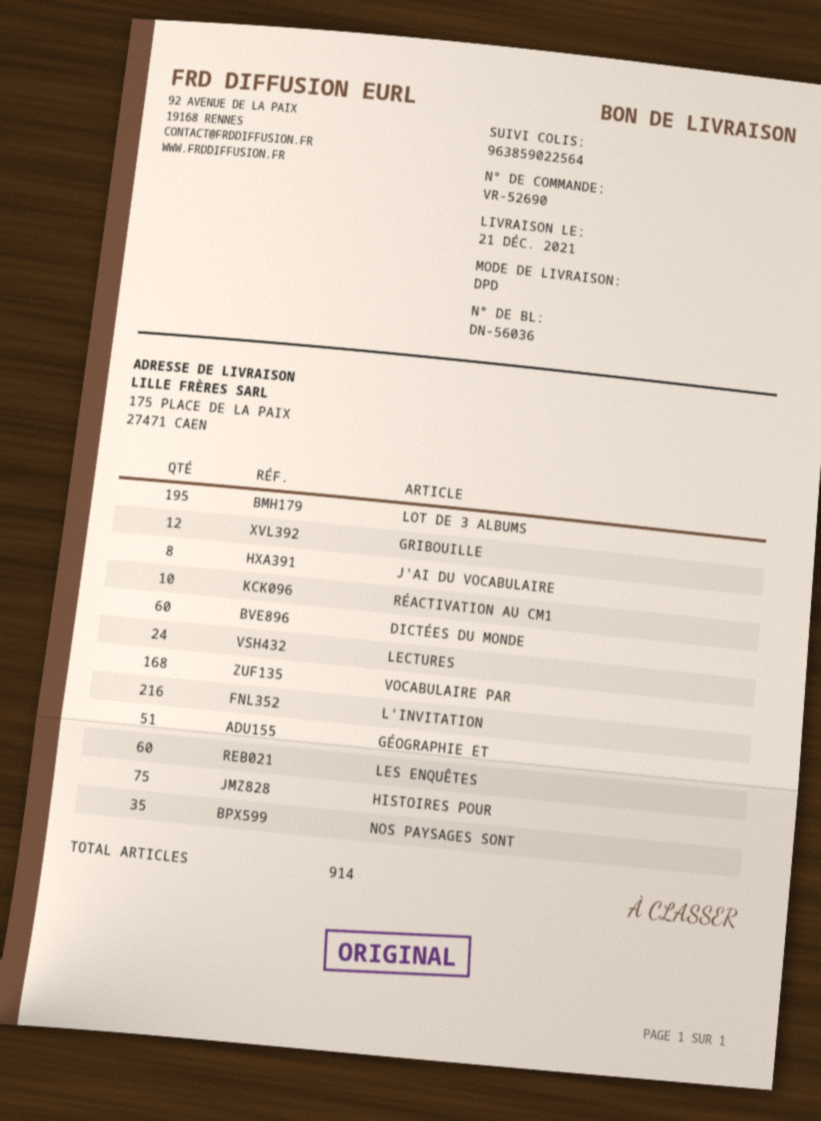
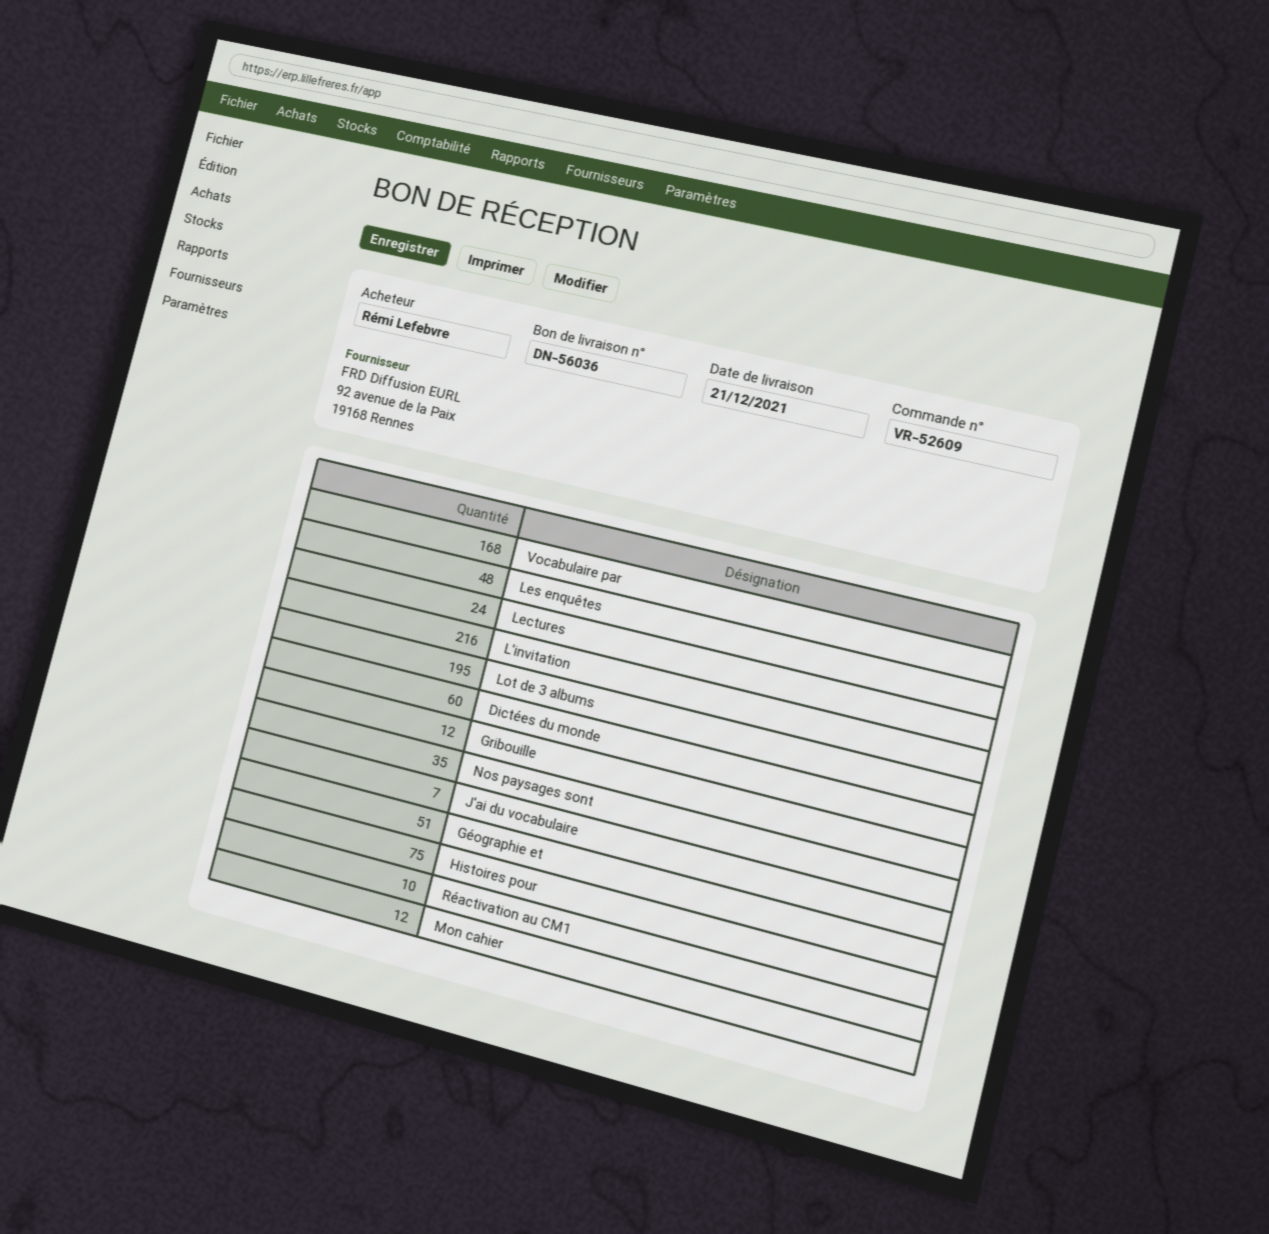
order number: VR-52690 -> VR-52609
J'AI DU VOCABULAIRE: 8 -> 7
LES ENQUÊTES: 60 -> 48
Mon cahier: none -> 12

